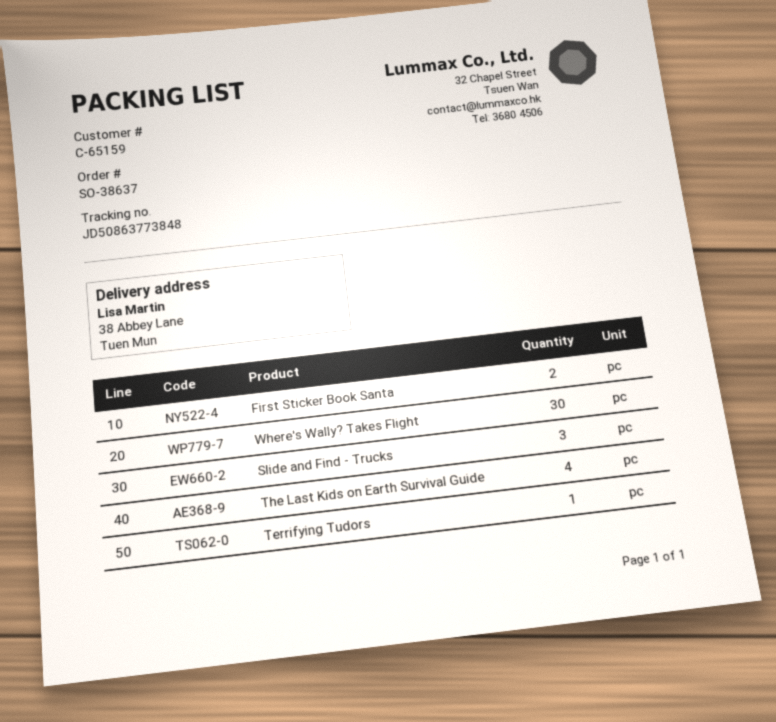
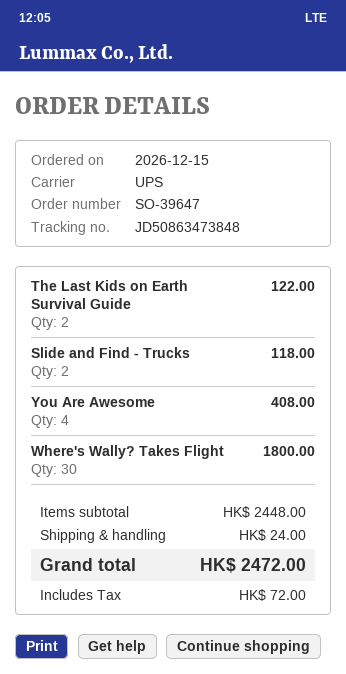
order number: SO-38637 -> SO-39647
tracking number: JD50863773848 -> JD50863473848
First Sticker Book Santa: 2 -> none
Slide and Find - Trucks: 3 -> 2
The Last Kids on Earth Survival Guide: 4 -> 2
Terrifying Tudors: 1 -> none
You Are Awesome: none -> 4

